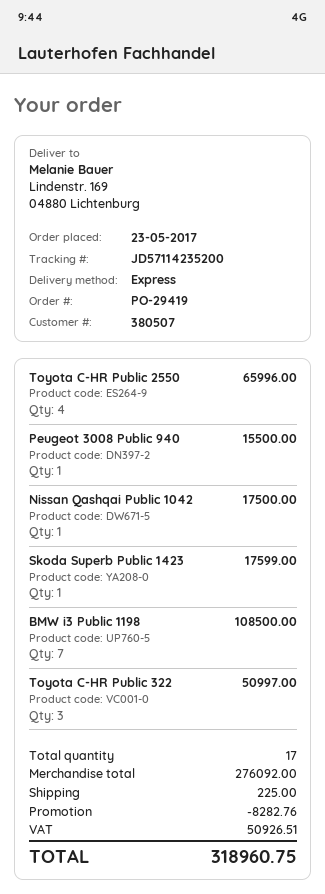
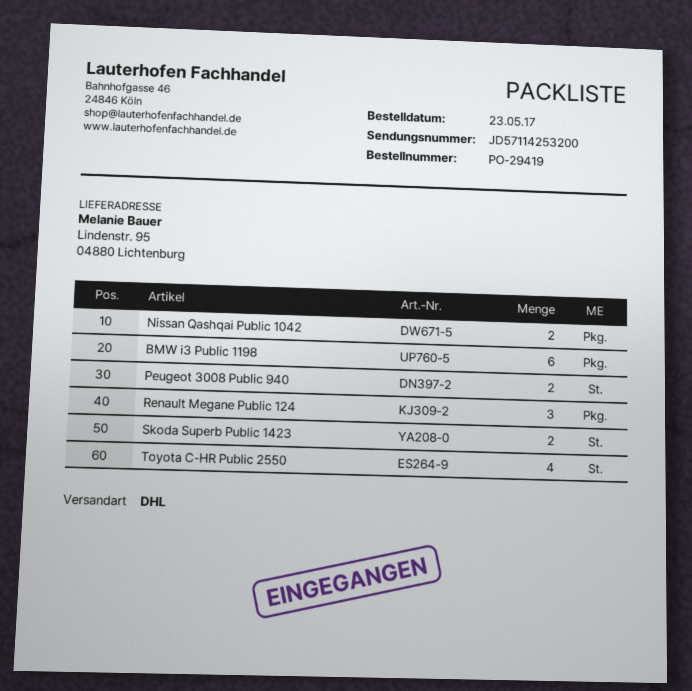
shipping method: express -> DHL
tracking number: JD57114235200 -> JD57114253200
ship to: Lindenstr. 169, 04880 Lichtenburg -> Lindenstr. 95, 04880 Lichtenburg
Peugeot 3008 Public 940: 1 -> 2
Nissan Qashqai Public 1042: 1 -> 2
Skoda Superb Public 1423: 1 -> 2
BMW i3 Public 1198: 7 -> 6
Toyota C-HR Public 322: 3 -> none
Renault Megane Public 124: none -> 3

